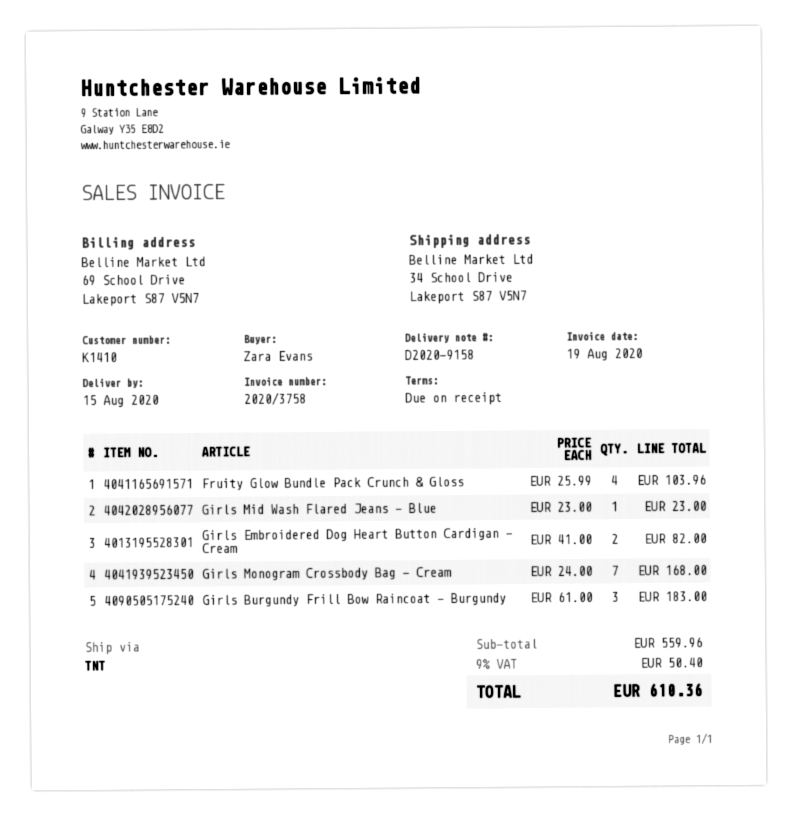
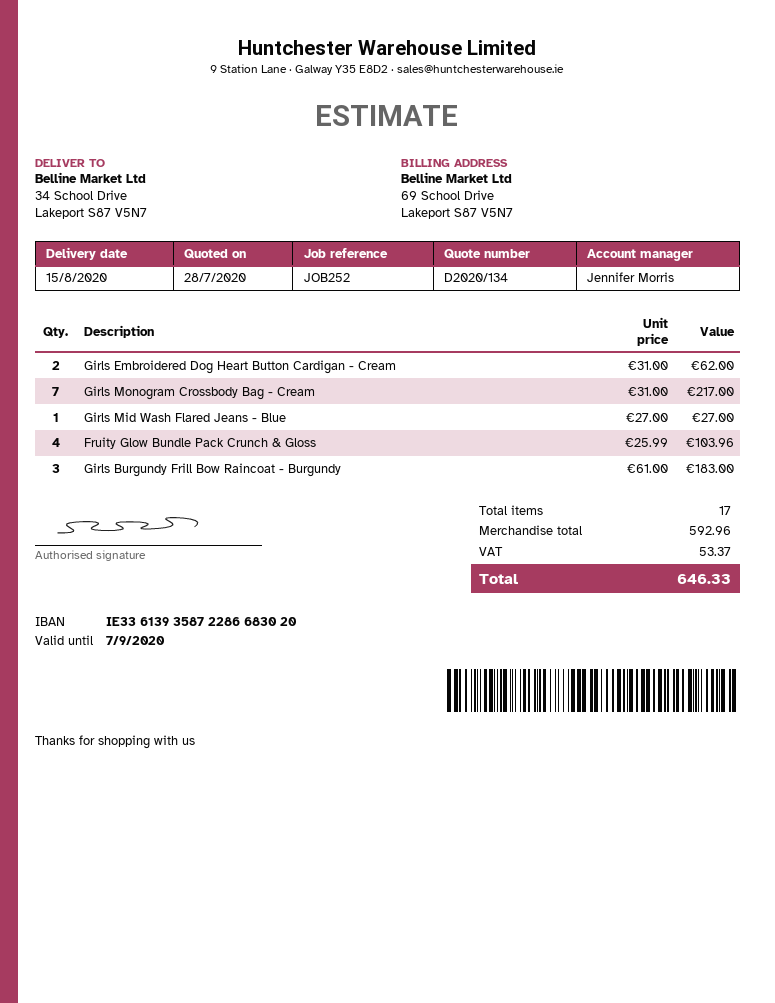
Girls Mid Wash Flared Jeans - Blue: 1 x 23.00 = 23.00 -> 1 x 27.00 = 27.00
Girls Embroidered Dog Heart Button Cardigan - Cream: 2 x 41.00 = 82.00 -> 2 x 31.00 = 62.00
Girls Monogram Crossbody Bag - Cream: 7 x 24.00 = 168.00 -> 7 x 31.00 = 217.00
subtotal: 559.96 -> 592.96
tax: 50.40 -> 53.37
total: 610.36 -> 646.33

